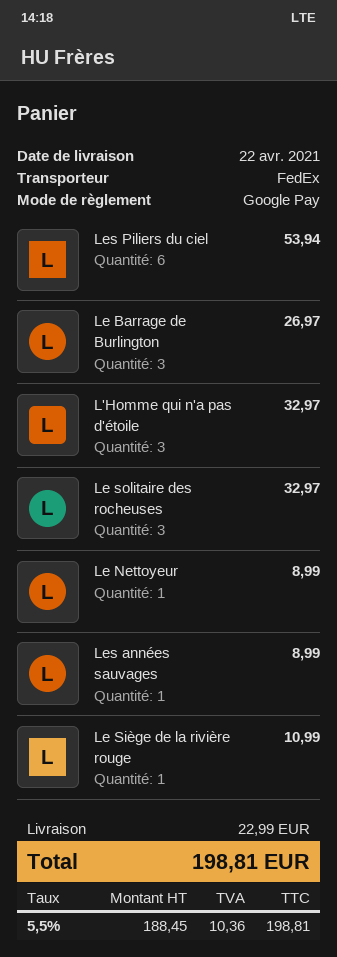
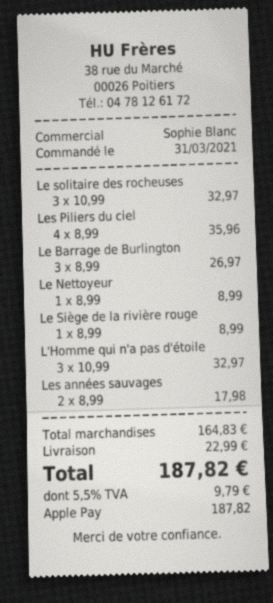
payment method: Google Pay -> Apple Pay
Les Piliers du ciel: 6 for 53.94 -> 4 for 35.96
Les années sauvages: 1 for 8.99 -> 2 for 17.98
Le Siège de la rivière rouge: 1 for 10.99 -> 1 for 8.99
tax: 5.5% = 10.36 -> 5.5% = 9.79
total: 198.81 -> 187.82

